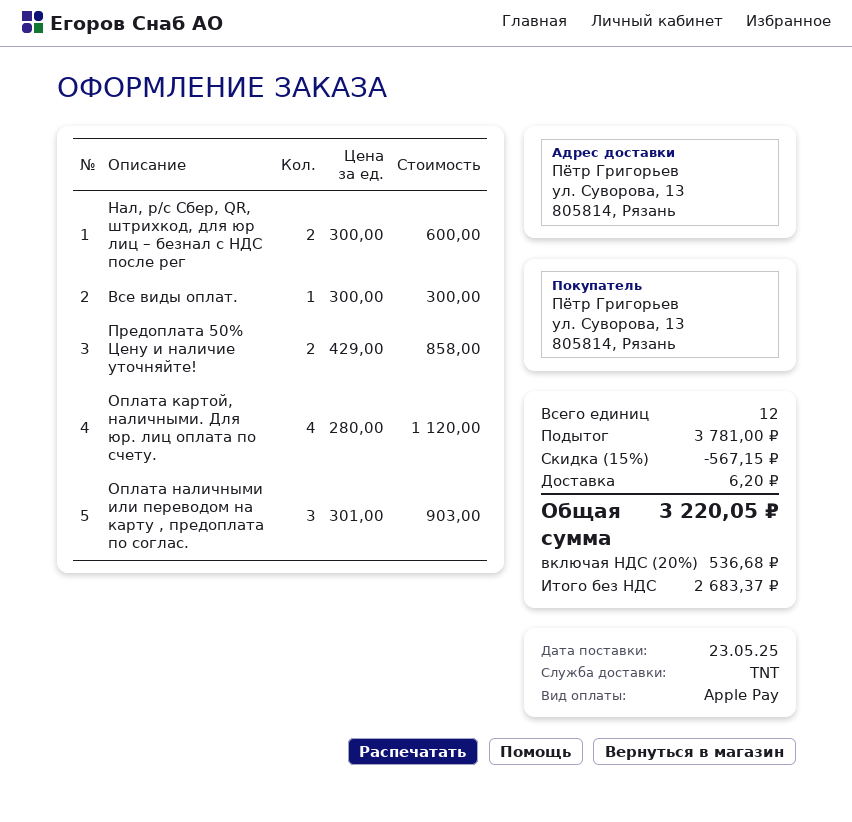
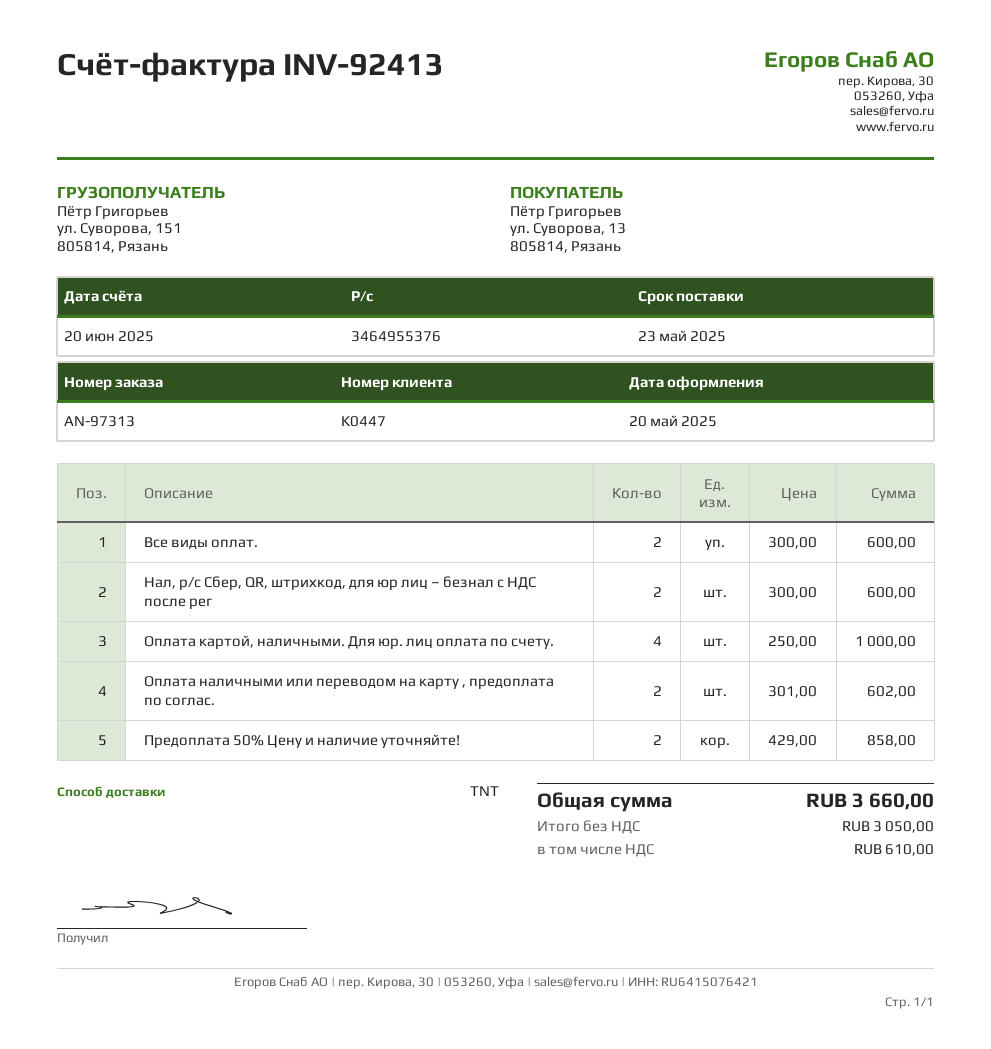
ship to: ул. Суворова, 13, 805814, Рязань -> ул. Суворова, 151, 805814, Рязань
Все виды оплат.: 1 x 300.00 = 300.00 -> 2 x 300.00 = 600.00
Оплата картой, наличными. Для юр. лиц оплата по счету.: 4 x 280.00 = 1120.00 -> 4 x 250.00 = 1000.00
Оплата наличными или переводом на карту , предоплата по соглас.: 3 x 301.00 = 903.00 -> 2 x 301.00 = 602.00
discount: 15% = 567.15 -> none
shipping: 6.20 -> none
net: 2683.37 -> 3050.00
tax: 536.68 -> 610.00
total: 3220.05 -> 3660.00

